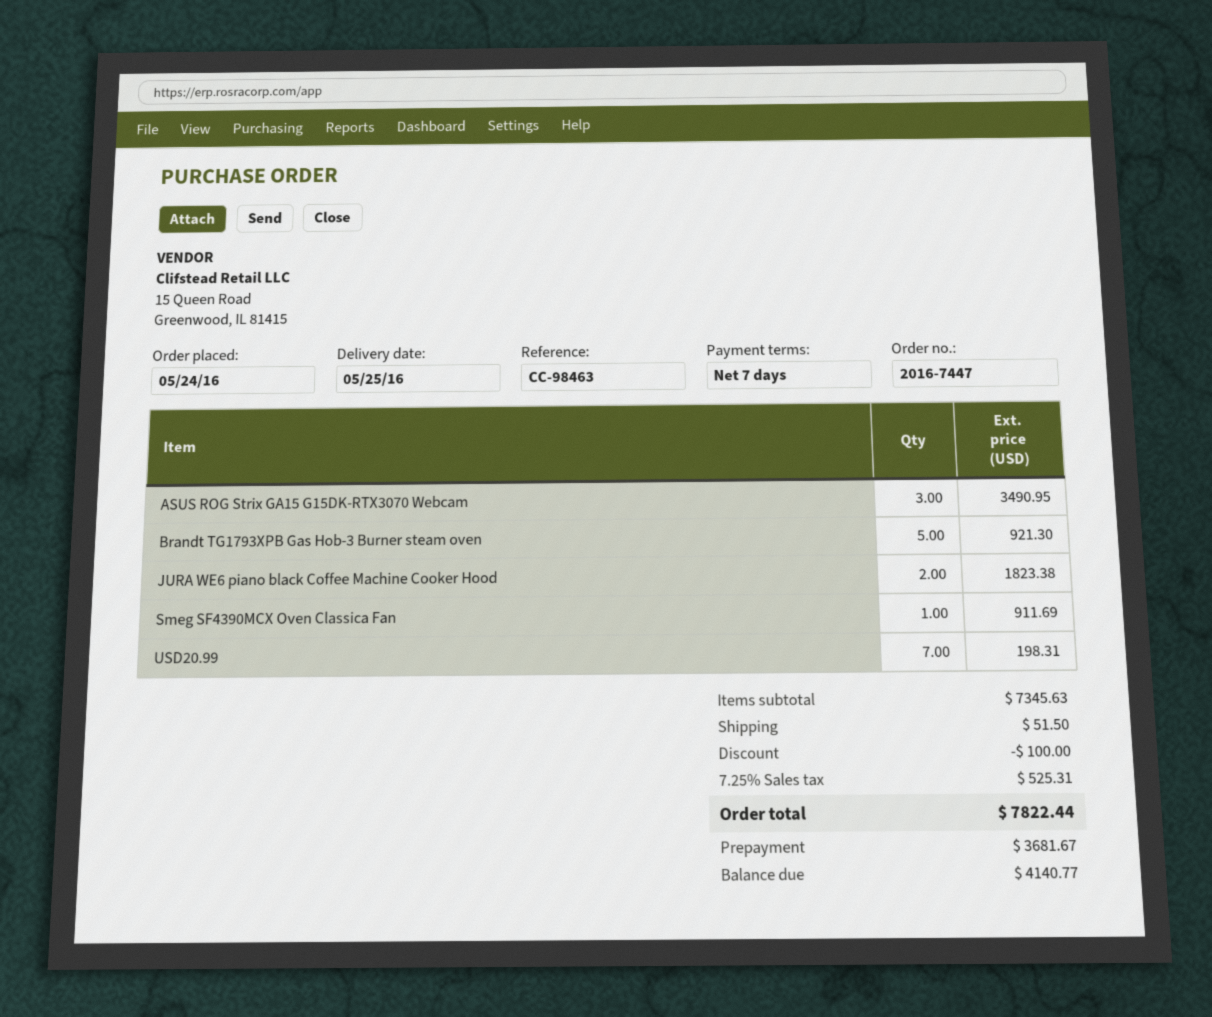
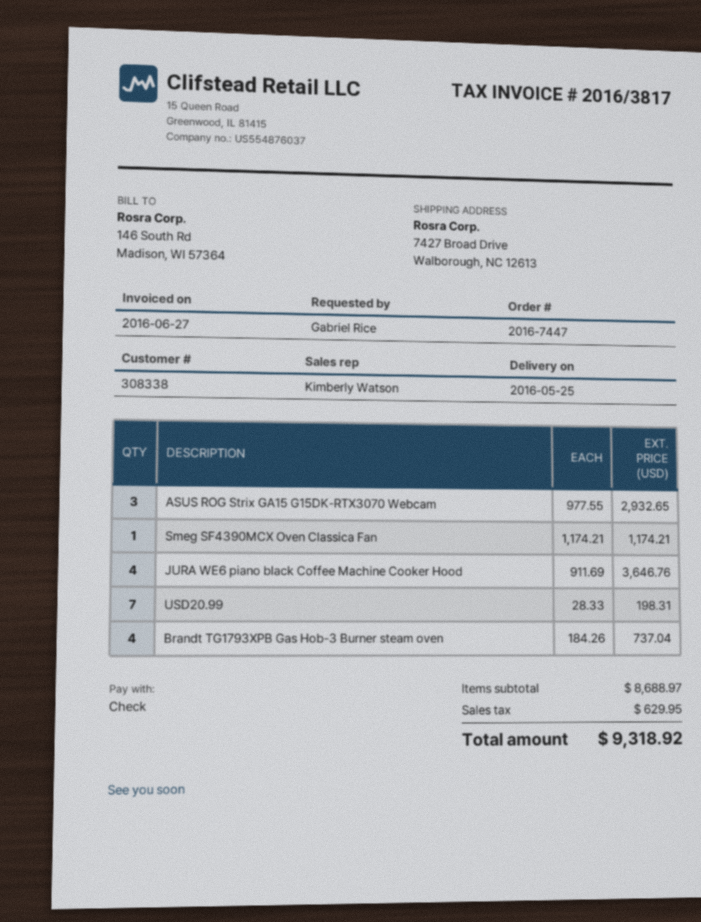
ASUS ROG Strix GA15 G15DK-RTX3070 Webcam: 3 for 3490.95 -> 3 for 2932.65
Brandt TG1793XPB Gas Hob-3 Burner steam oven: 5 for 921.30 -> 4 for 737.04
JURA WE6 piano black Coffee Machine Cooker Hood: 2 for 1823.38 -> 4 for 3646.76
Smeg SF4390MCX Oven Classica Fan: 1 for 911.69 -> 1 for 1174.21
subtotal: 7345.63 -> 8688.97
discount: 100.00 -> none
shipping: 51.50 -> none
tax: 525.31 -> 629.95
total: 7822.44 -> 9318.92

